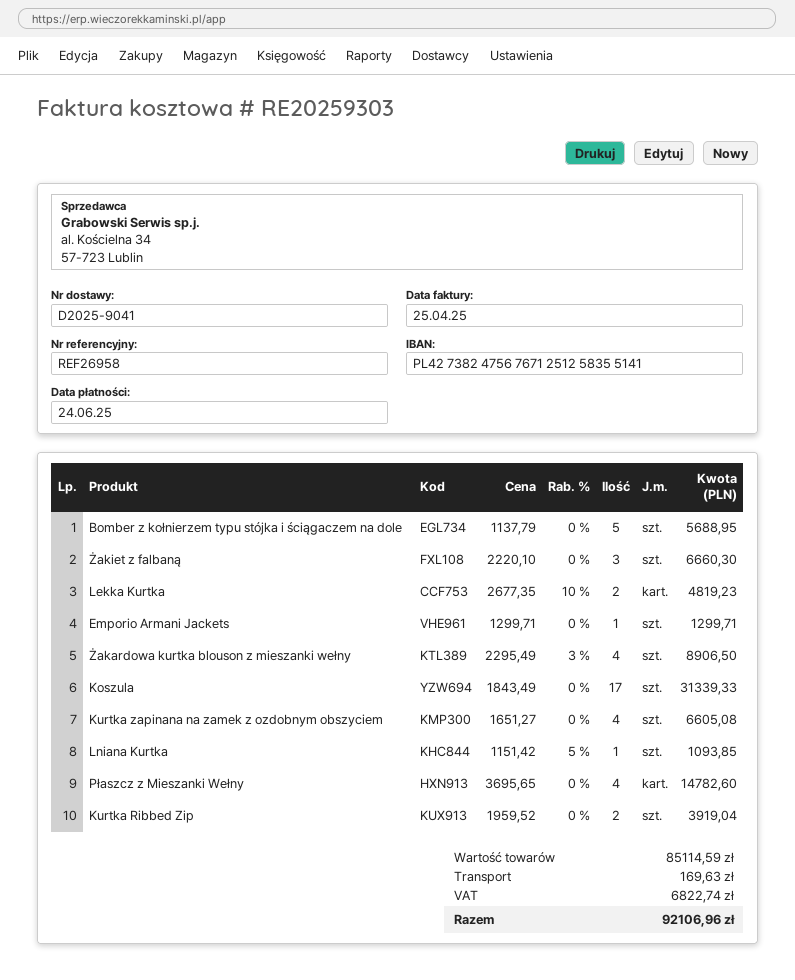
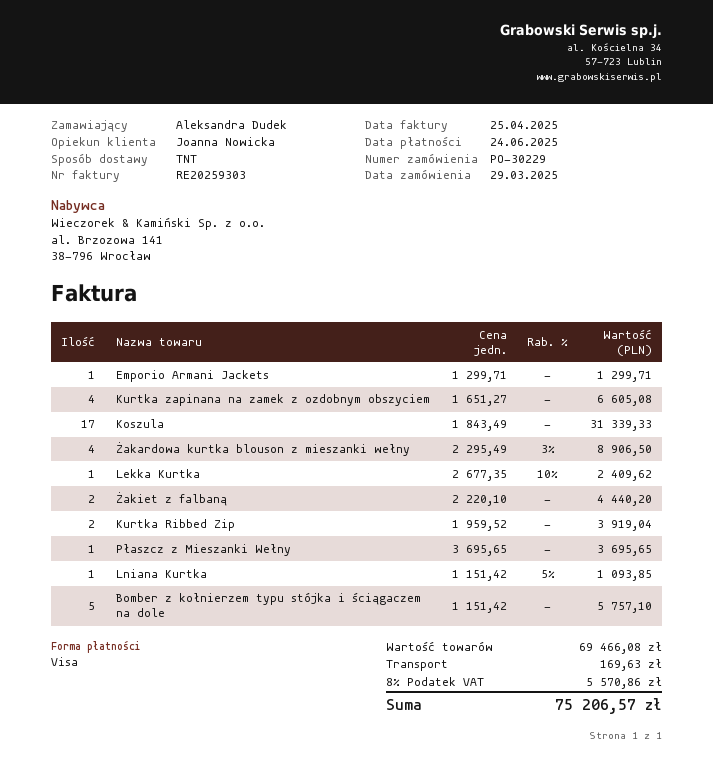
Bomber z kołnierzem typu stójka i ściągaczem na dole: 5 x 1137.79 = 5688.95 -> 5 x 1151.42 = 5757.10
Żakiet z falbaną: 3 x 2220.10 = 6660.30 -> 2 x 2220.10 = 4440.20
Lekka Kurtka: 2 x 2677.35 - 10% = 4819.23 -> 1 x 2677.35 - 10% = 2409.62
Płaszcz z Mieszanki Wełny: 4 x 3695.65 = 14782.60 -> 1 x 3695.65 = 3695.65
subtotal: 85114.59 -> 69466.08
tax: 6822.74 -> 5570.86
total: 92106.96 -> 75206.57

